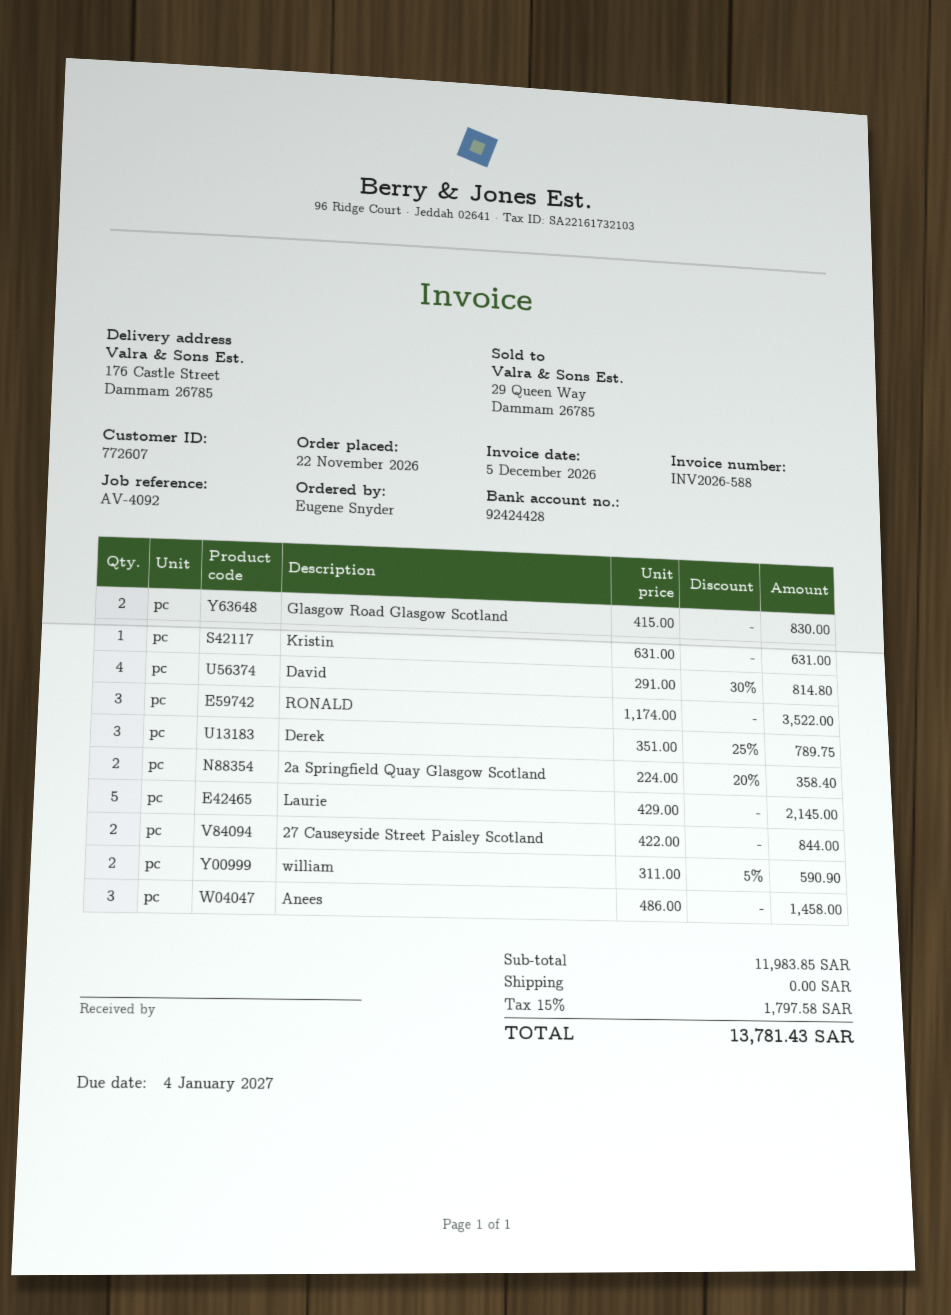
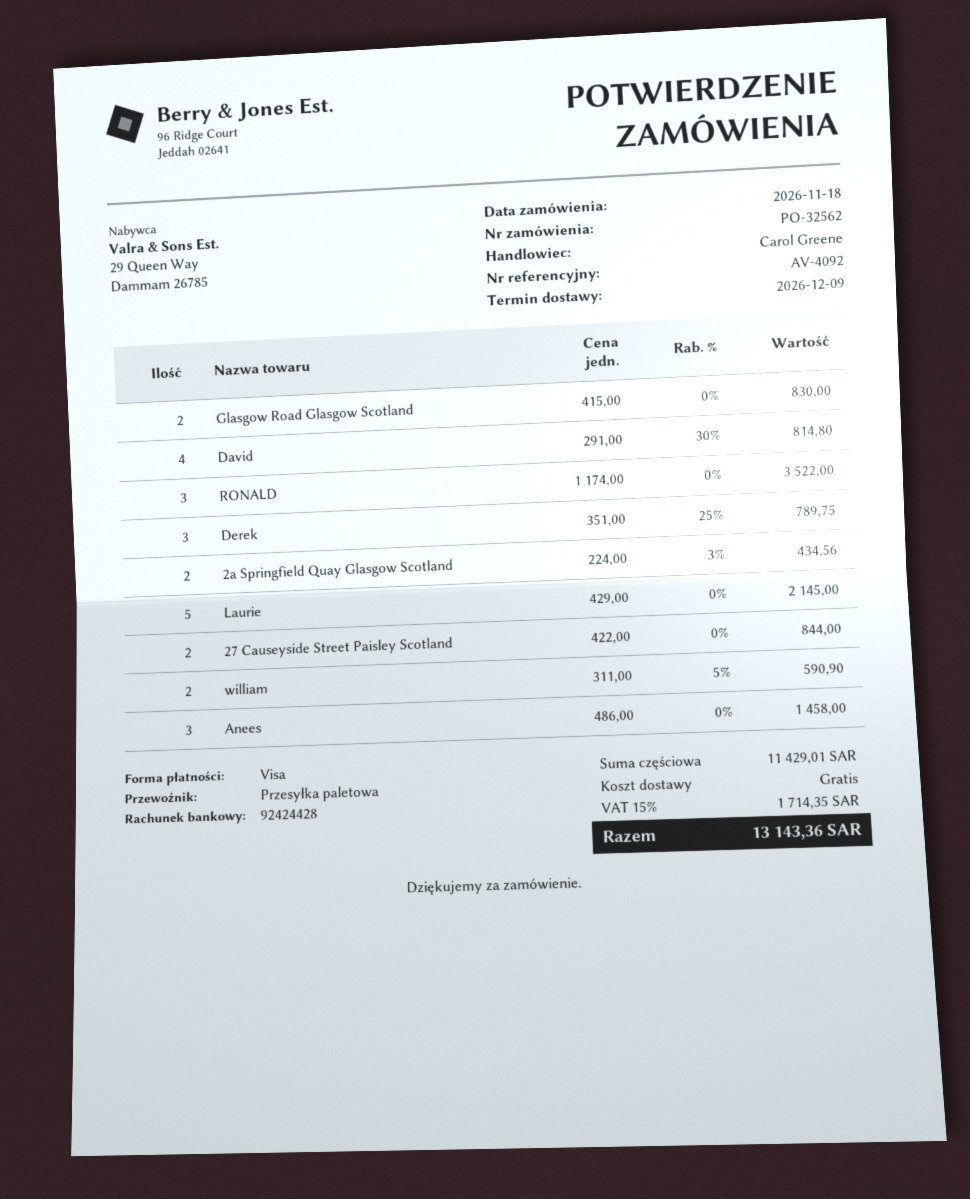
order date: 2026-11-22 -> 2026-11-18
Kristin: 1 x 631.00 = 631.00 -> none
2a Springfield Quay Glasgow Scotland: 2 x 224.00 - 20% = 358.40 -> 2 x 224.00 - 3% = 434.56
subtotal: 11983.85 -> 11429.01
tax: 15% = 1797.58 -> 15% = 1714.35
total: 13781.43 -> 13143.36

